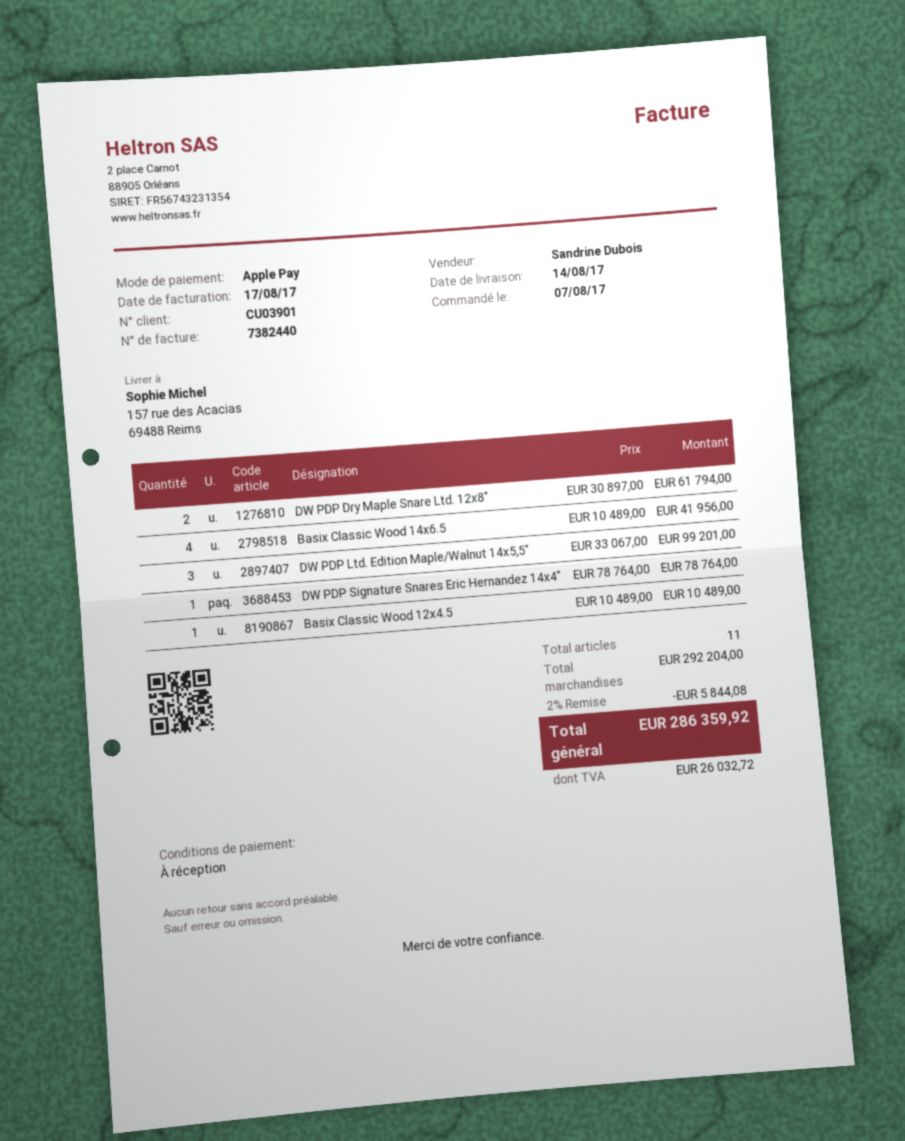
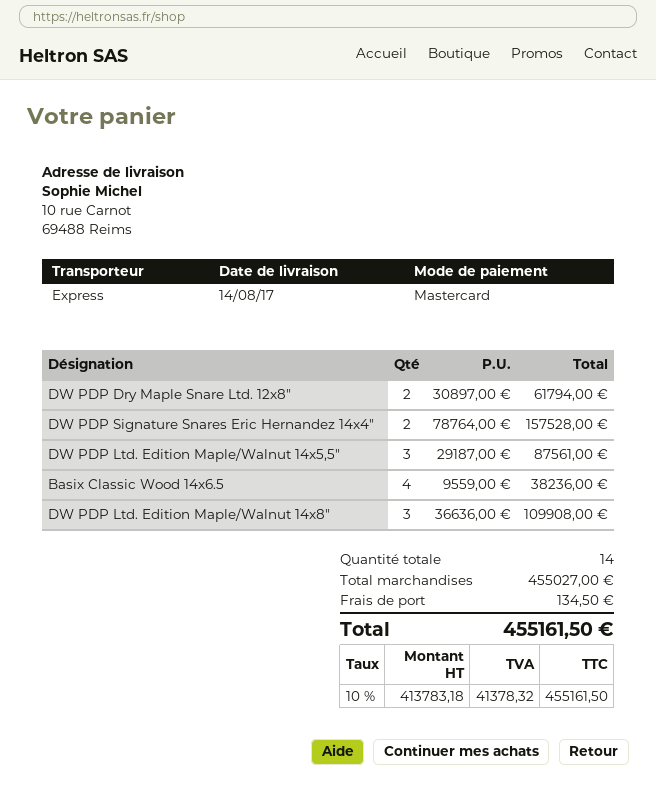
payment method: Apple Pay -> Mastercard
ship to: 157 rue des Acacias, 69488 Reims -> 10 rue Carnot, 69488 Reims
Basix Classic Wood 14x6.5: 4 x 10489.00 = 41956.00 -> 4 x 9559.00 = 38236.00
DW PDP Ltd. Edition Maple/Walnut 14x5,5": 3 x 33067.00 = 99201.00 -> 3 x 29187.00 = 87561.00
DW PDP Signature Snares Eric Hernandez 14x4": 1 x 78764.00 = 78764.00 -> 2 x 78764.00 = 157528.00
Basix Classic Wood 12x4.5: 1 x 10489.00 = 10489.00 -> none
DW PDP Ltd. Edition Maple/Walnut 14x8": none -> 3 x 36636.00 = 109908.00
total quantity: 11 -> 14
subtotal: 292204.00 -> 455027.00
discount: 2% = 5844.08 -> none
shipping: none -> 134.50
tax: 26032.72 -> 41378.32
total: 286359.92 -> 455161.50

